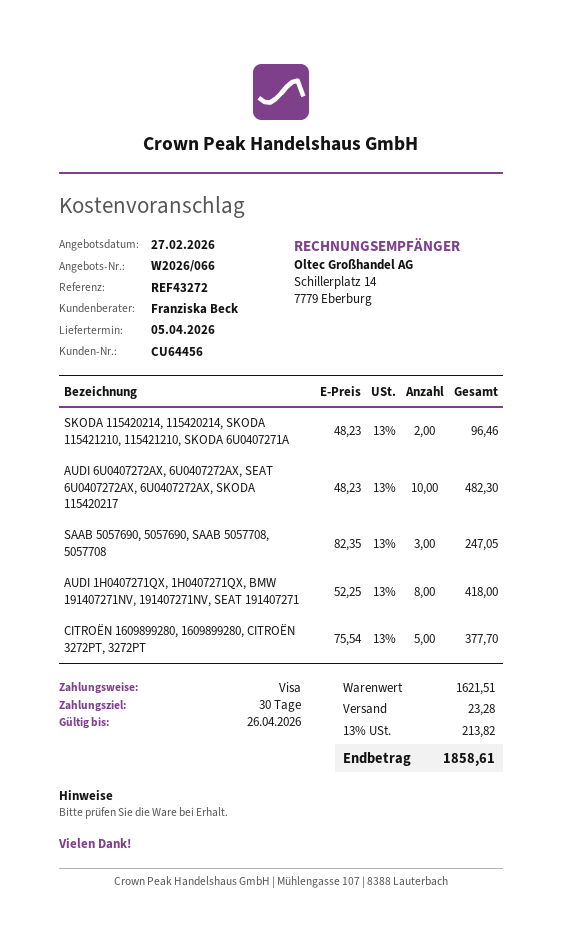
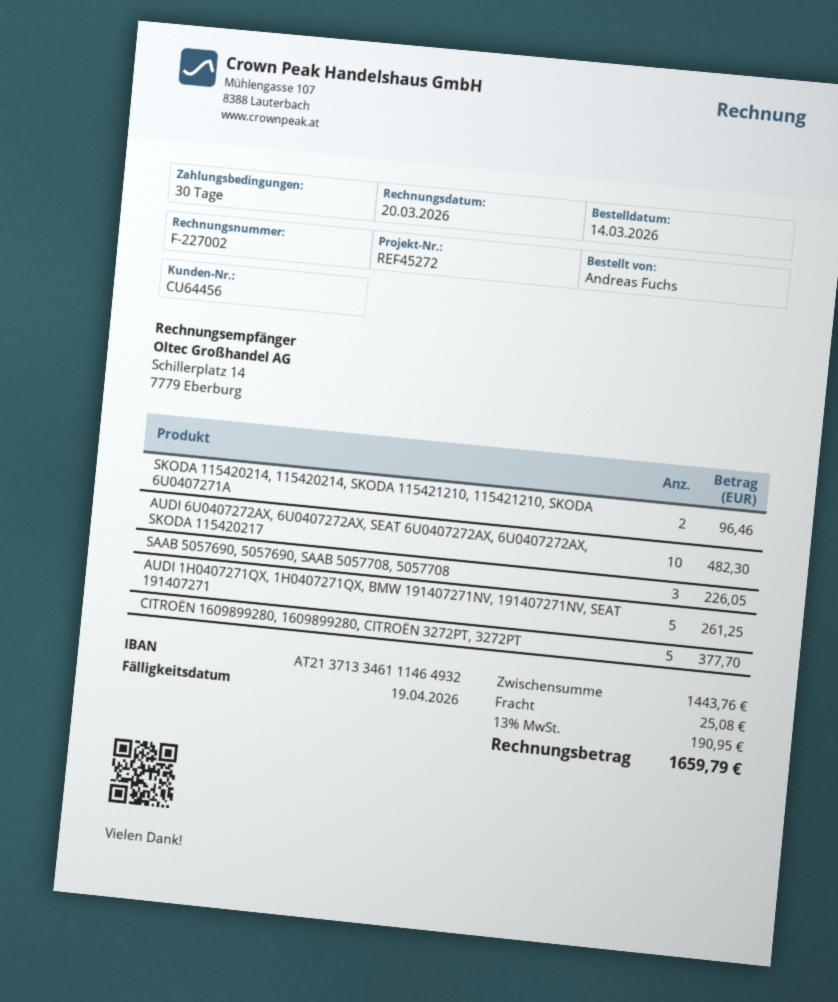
reference: REF43272 -> REF45272
SAAB 5057690, 5057690, SAAB 5057708, 5057708: 3 for 247.05 -> 3 for 226.05
AUDI 1H0407271QX, 1H0407271QX, BMW 191407271NV, 191407271NV, SEAT 191407271: 8 for 418.00 -> 5 for 261.25
subtotal: 1621.51 -> 1443.76
shipping: 23.28 -> 25.08
tax: 13% = 213.82 -> 13% = 190.95
total: 1858.61 -> 1659.79

